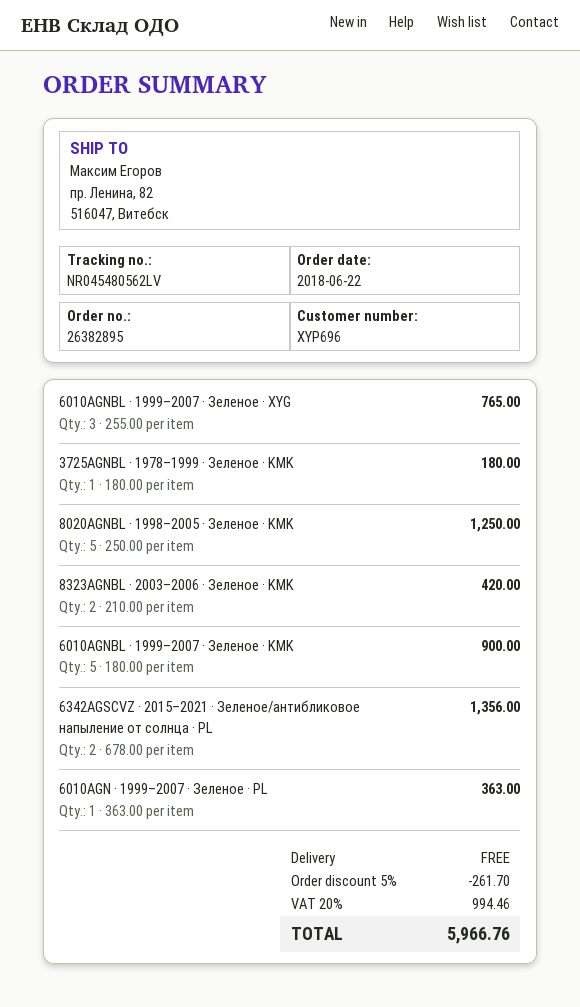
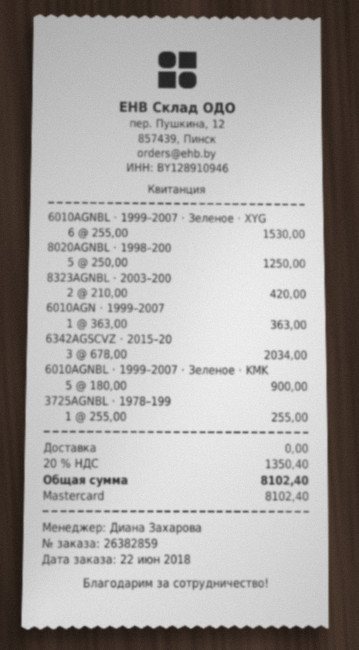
order number: 26382895 -> 26382859
6010AGNBL · 1999–2007 · Зеленое · XYG: 3 x 255.00 = 765.00 -> 6 x 255.00 = 1530.00
3725AGNBL · 1978–1999 · Зеленое · KMK: 1 x 180.00 = 180.00 -> 1 x 255.00 = 255.00
6342AGSCVZ · 2015–2021 · Зеленое/антибликовое напыление от солнца · PL: 2 x 678.00 = 1356.00 -> 3 x 678.00 = 2034.00
discount: 5% = 261.70 -> none
tax: 20% = 994.46 -> 20% = 1350.40
total: 5966.76 -> 8102.40

